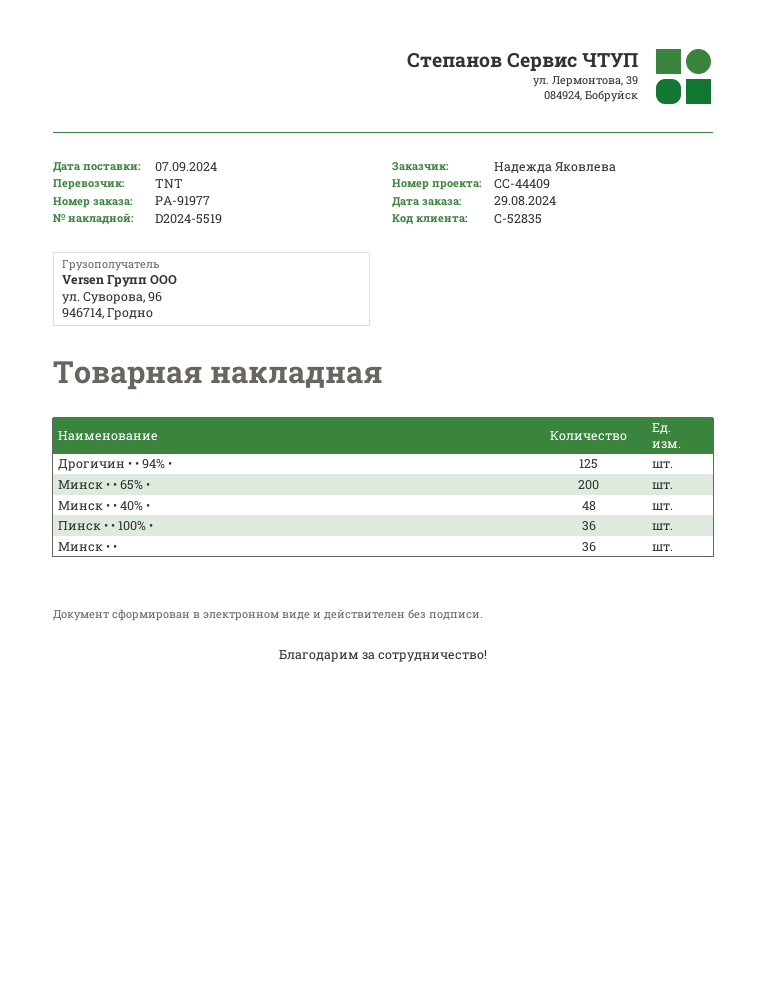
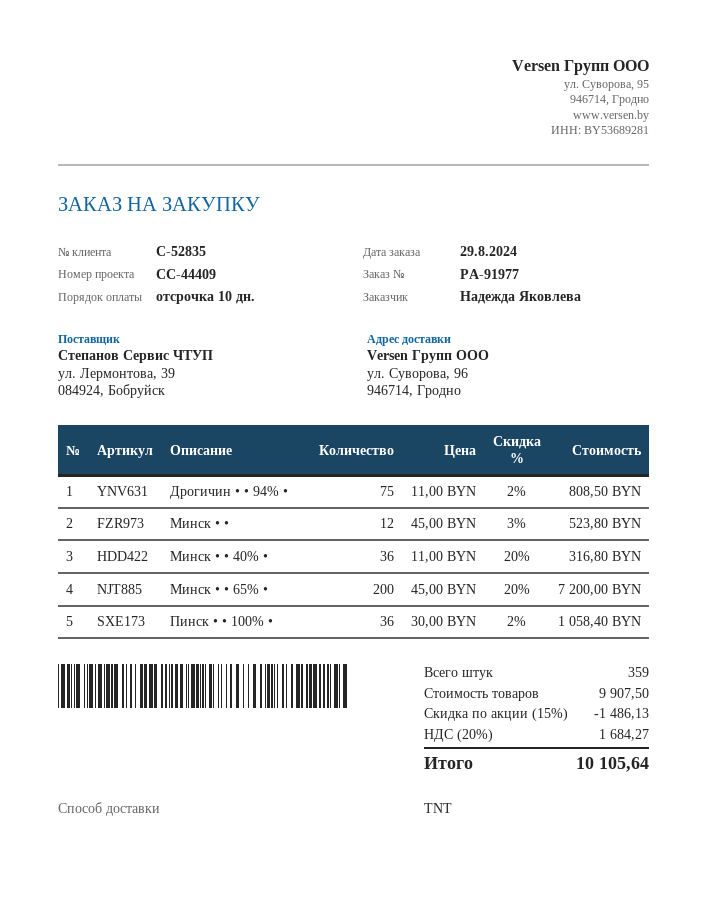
Дрогичин • • 94% •: 125 -> 75
Минск • • 40% •: 48 -> 36
Минск • •: 36 -> 12

